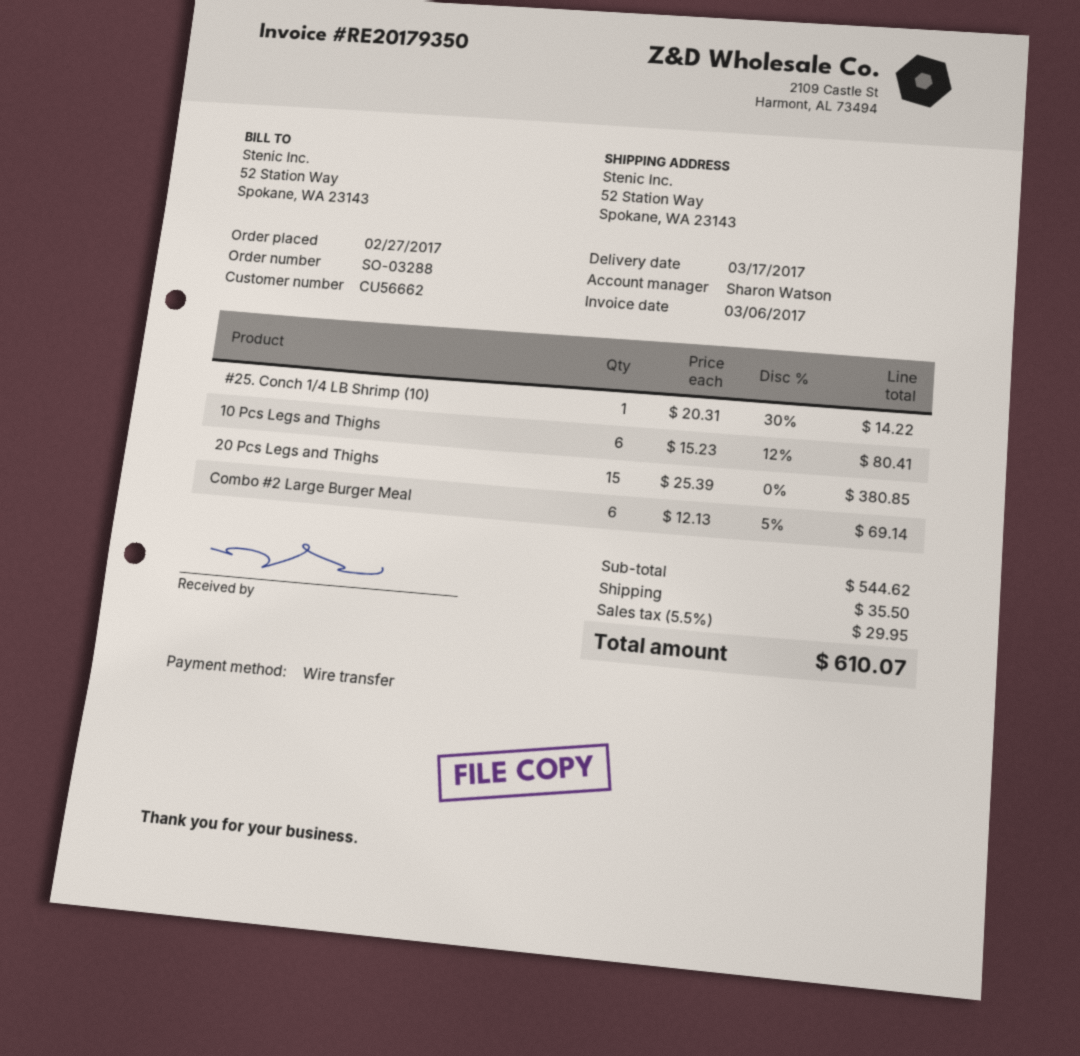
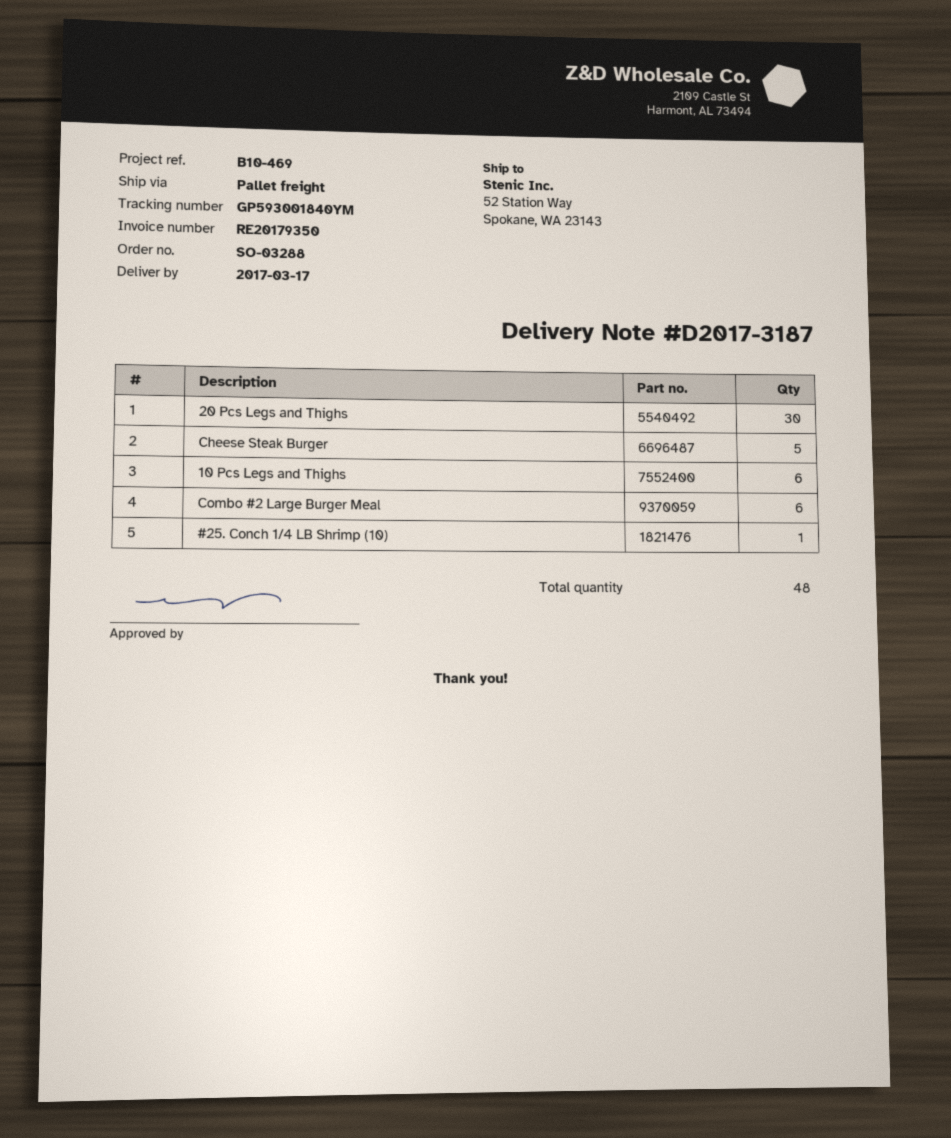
20 Pcs Legs and Thighs: 15 -> 30
Cheese Steak Burger: none -> 5

